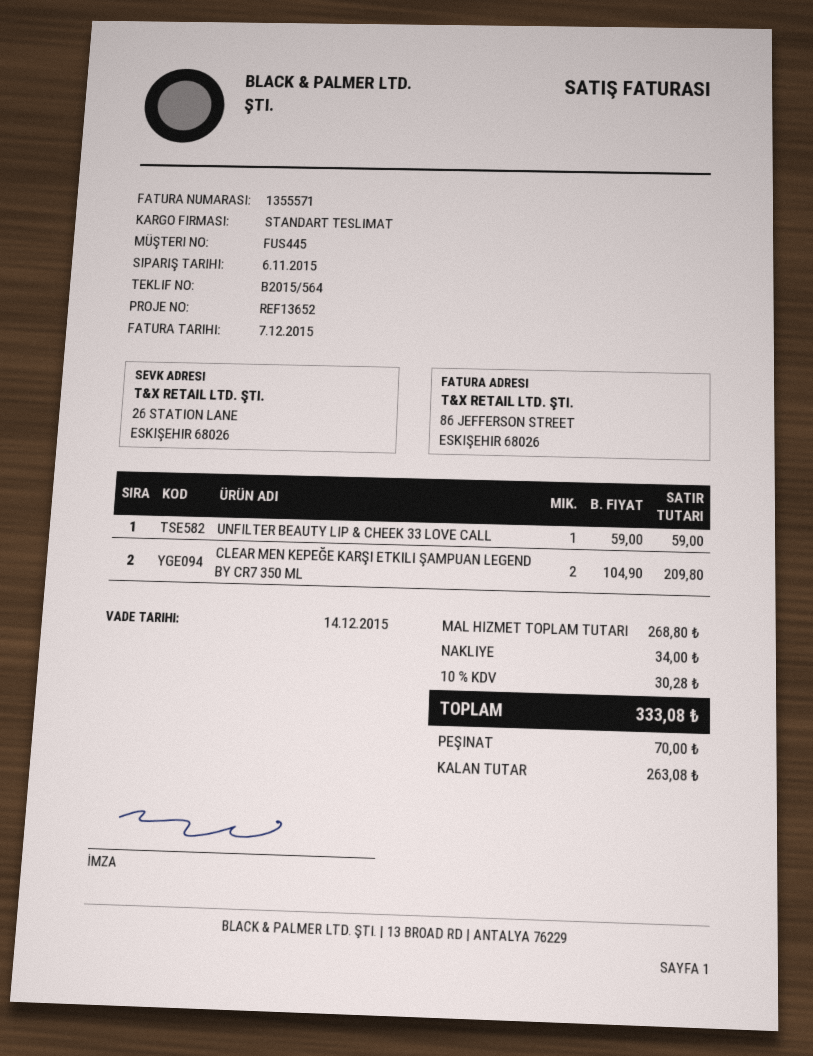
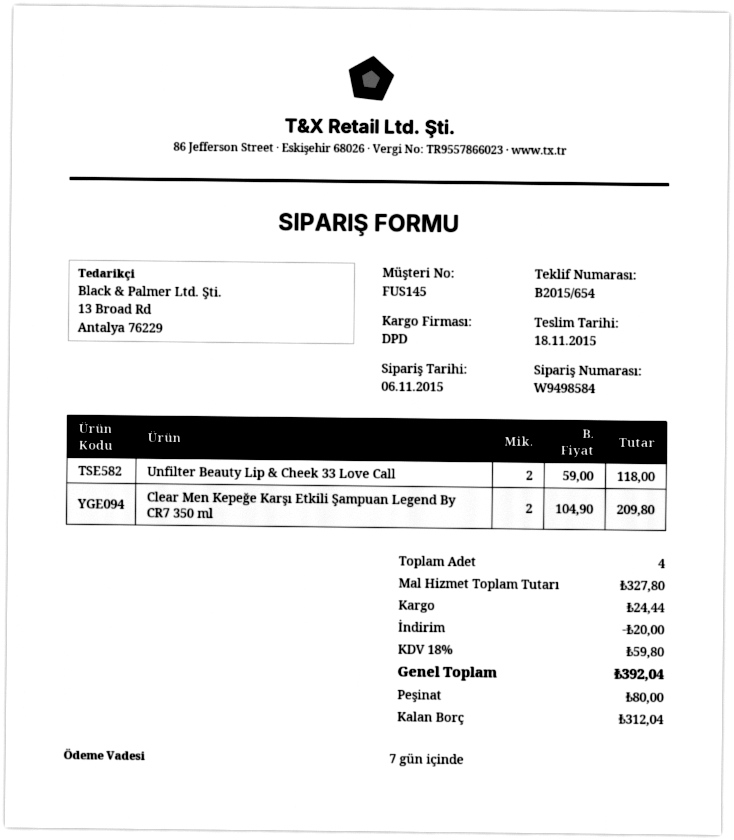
quote number: B2015/564 -> B2015/654
customer number: FUS445 -> FUS145
shipping method: standard -> DPD
UNFILTER BEAUTY LIP & CHEEK 33 LOVE CALL: 1 x 59.00 = 59.00 -> 2 x 59.00 = 118.00
subtotal: 268.80 -> 327.80
discount: none -> 20.00
shipping: 34.00 -> 24.44
tax: 10% = 30.28 -> 18% = 59.80
total: 333.08 -> 392.04
deposit: 70.00 -> 80.00
balance: 263.08 -> 312.04

